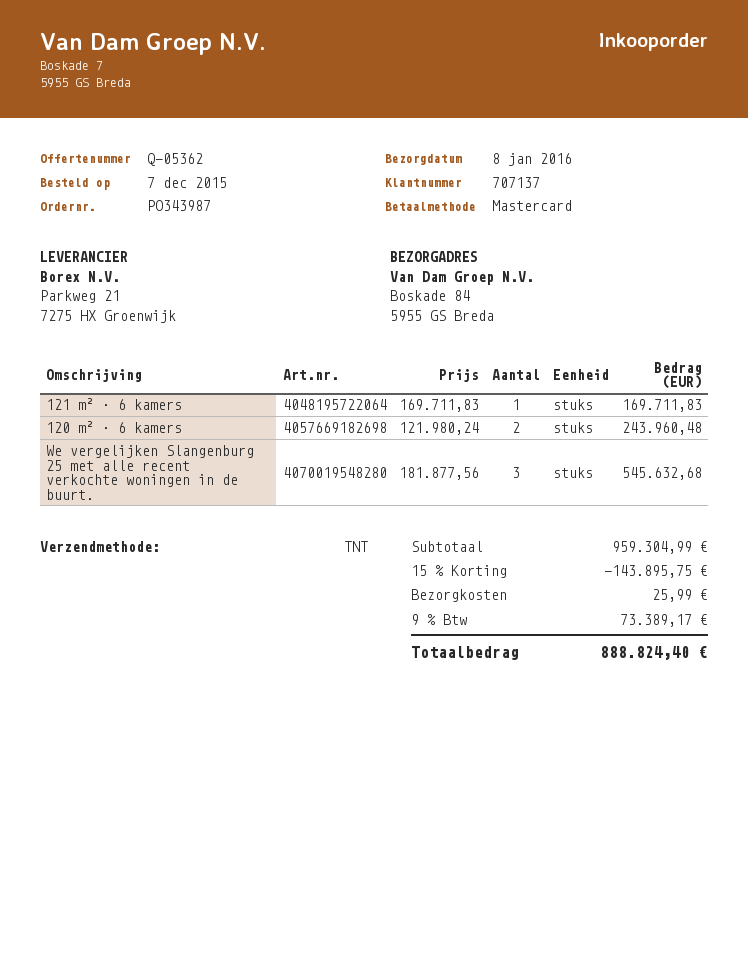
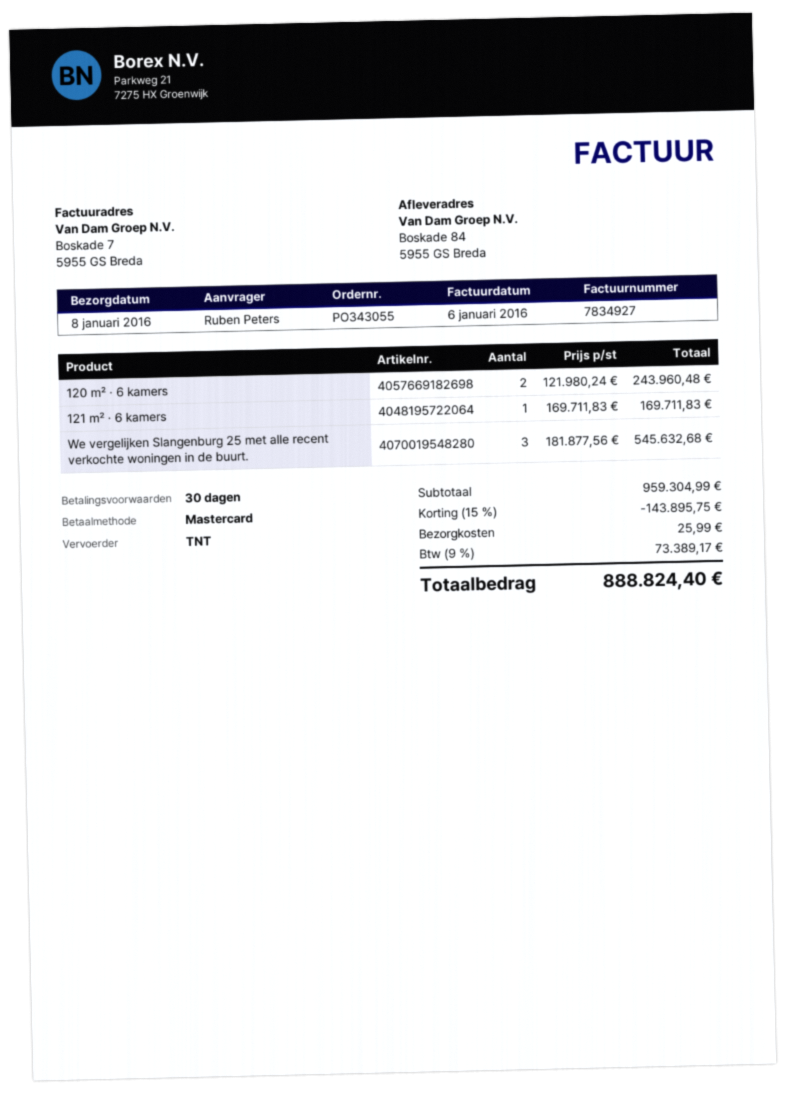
order number: PO343987 -> PO343055

